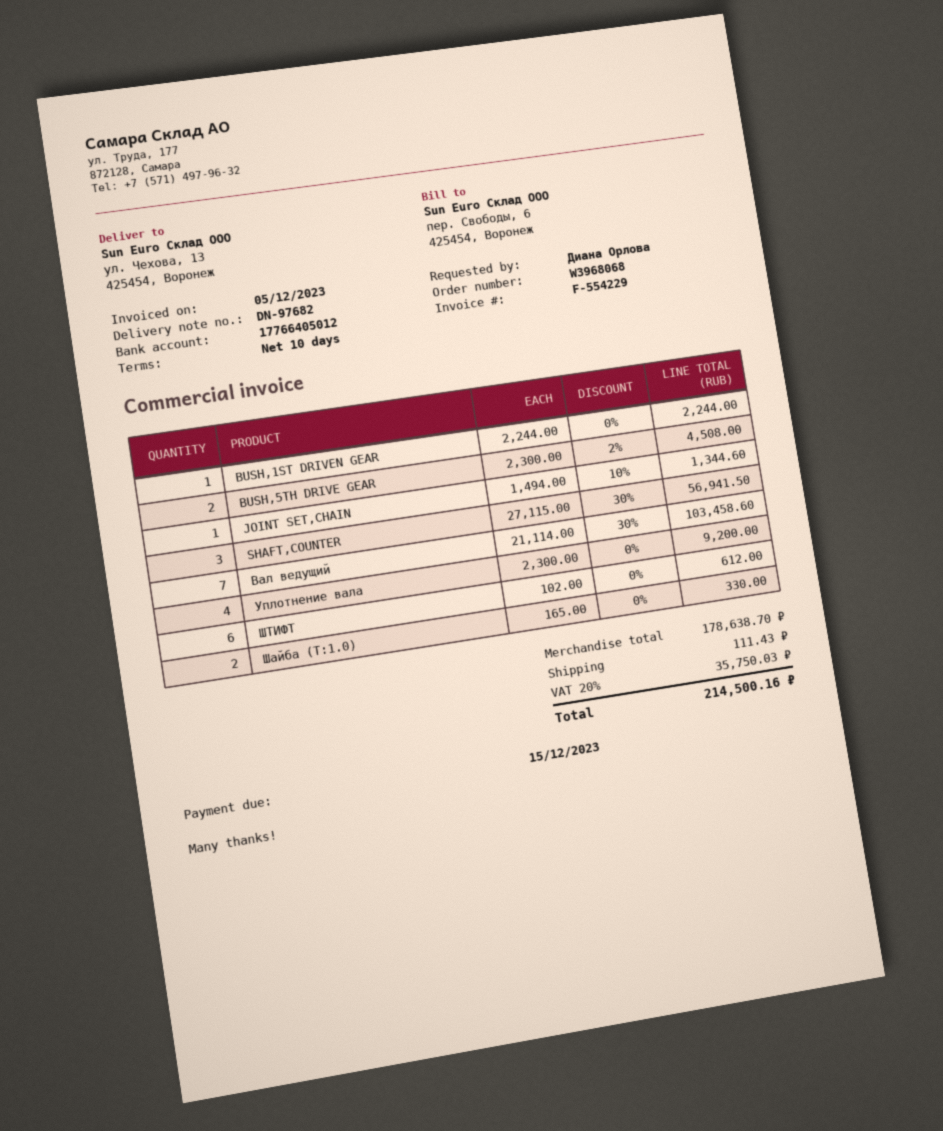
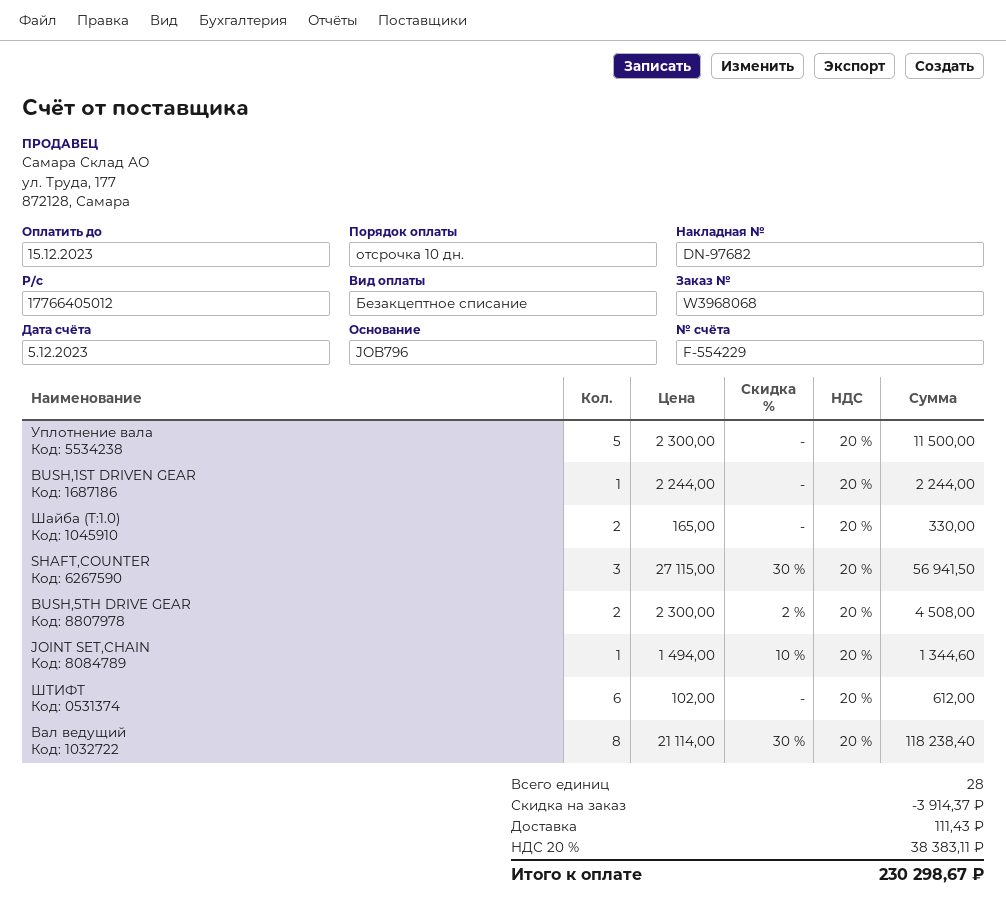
Вал ведущий: 7 x 21114.00 - 30% = 103458.60 -> 8 x 21114.00 - 30% = 118238.40
Уплотнение вала: 4 x 2300.00 = 9200.00 -> 5 x 2300.00 = 11500.00
discount: none -> 3914.37
tax: 20% = 35750.03 -> 20% = 38383.11
total: 214500.16 -> 230298.67

